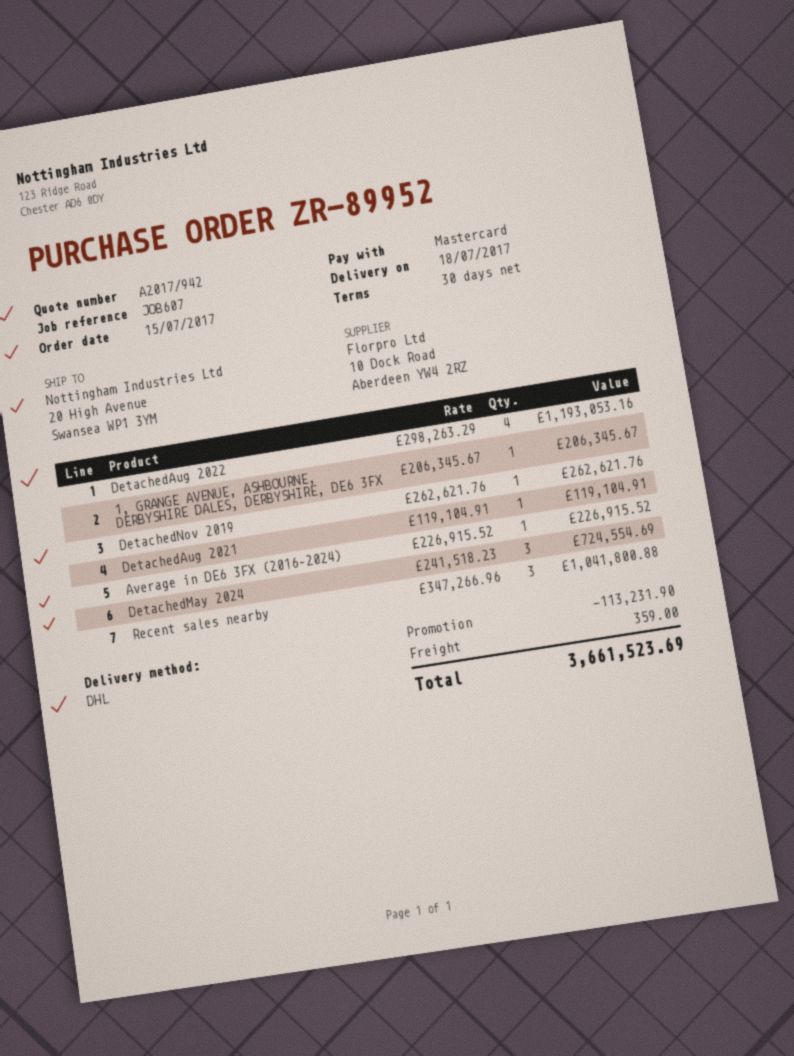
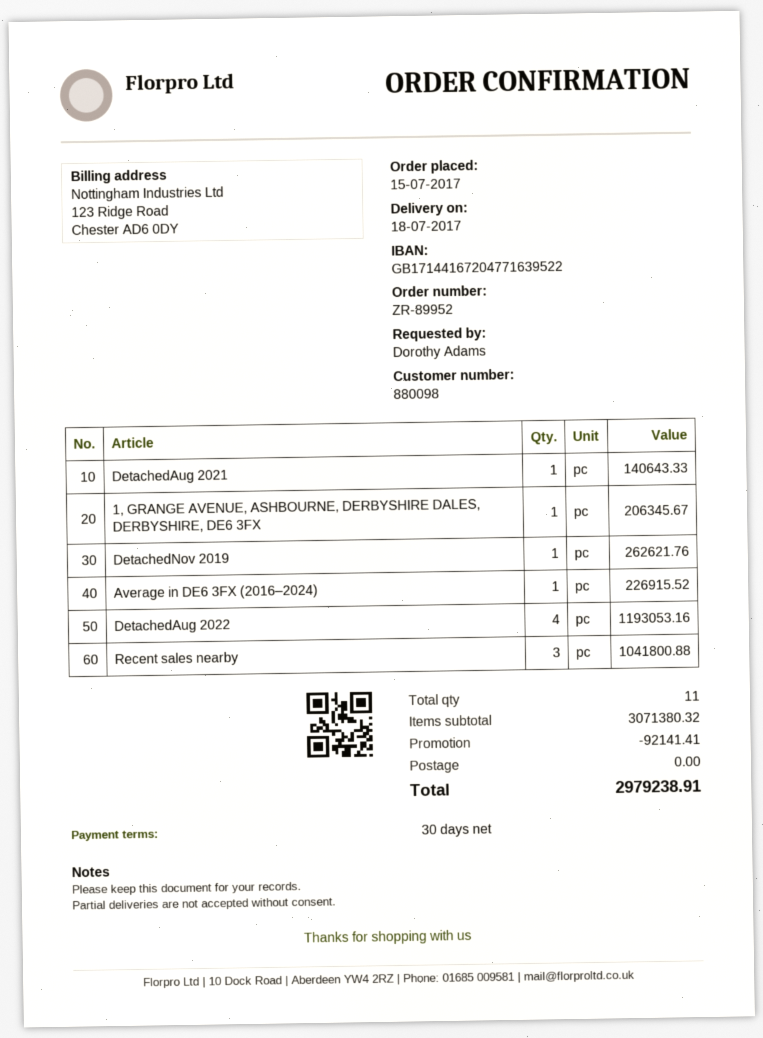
DetachedAug 2021: 1 for 119104.91 -> 1 for 140643.33
DetachedMay 2024: 3 for 724554.69 -> none
discount: 113231.90 -> 92141.41
shipping: 359.00 -> 0.00
total: 3661523.69 -> 2979238.91

